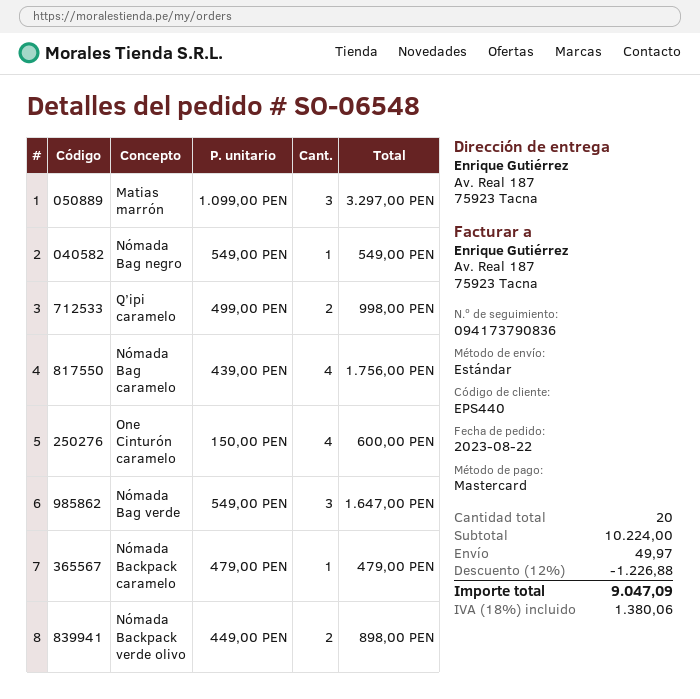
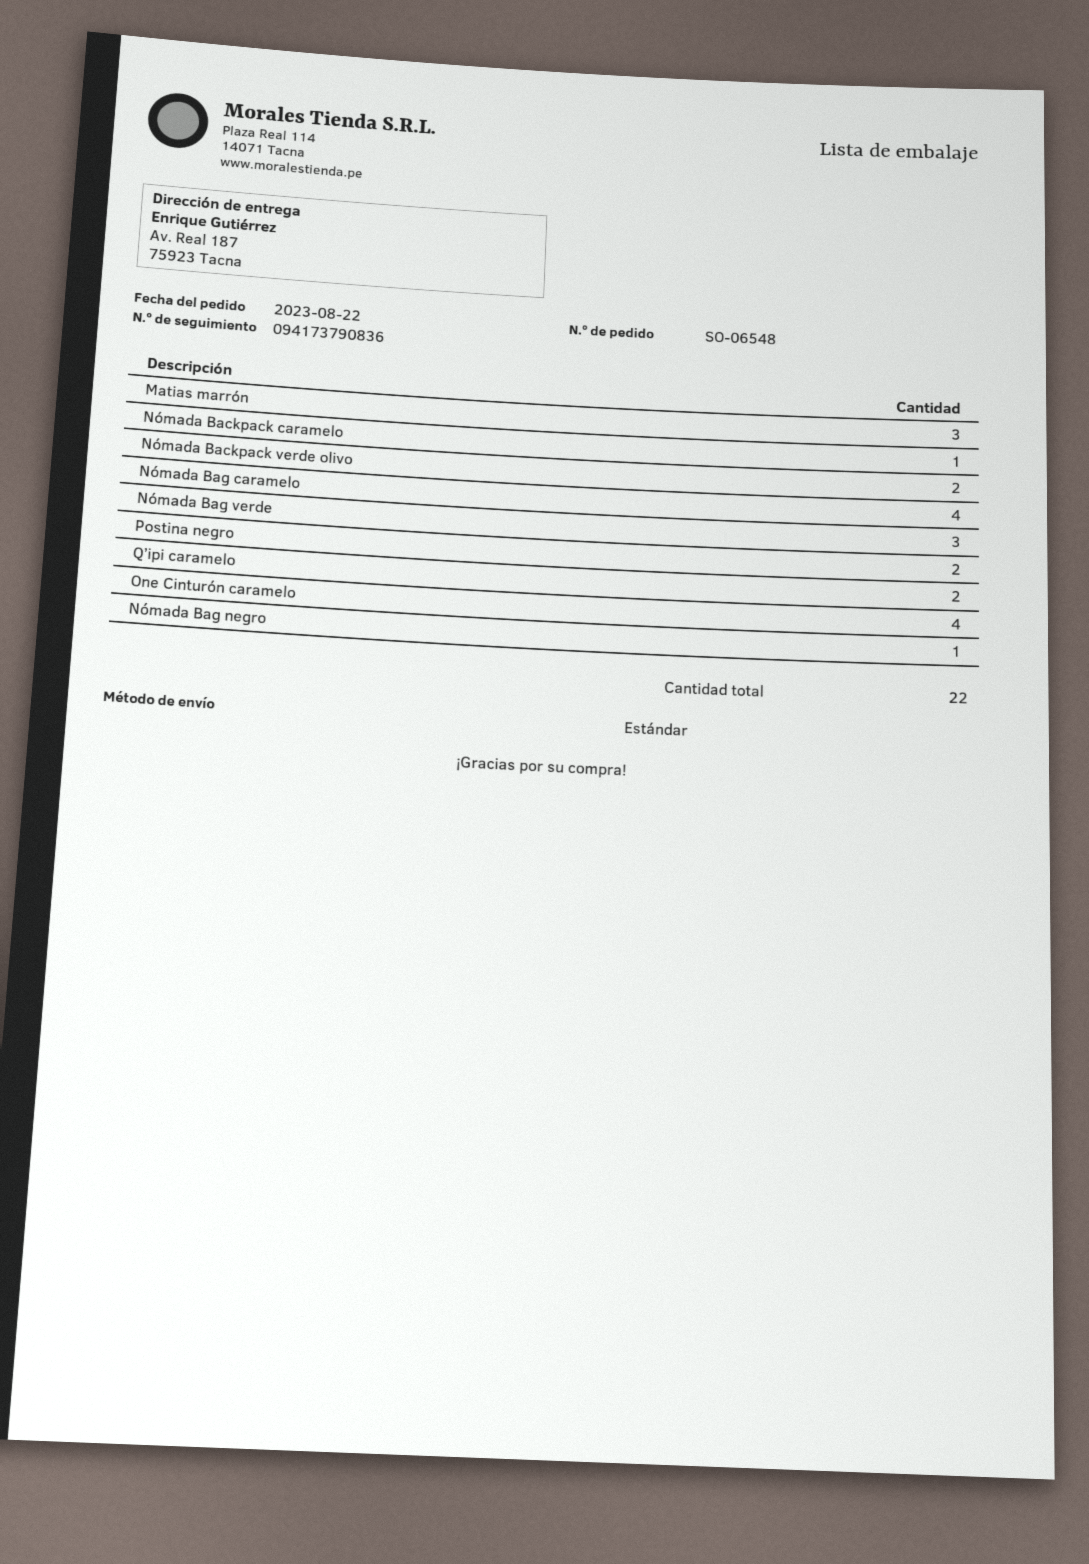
Postina negro: none -> 2
total quantity: 20 -> 22

